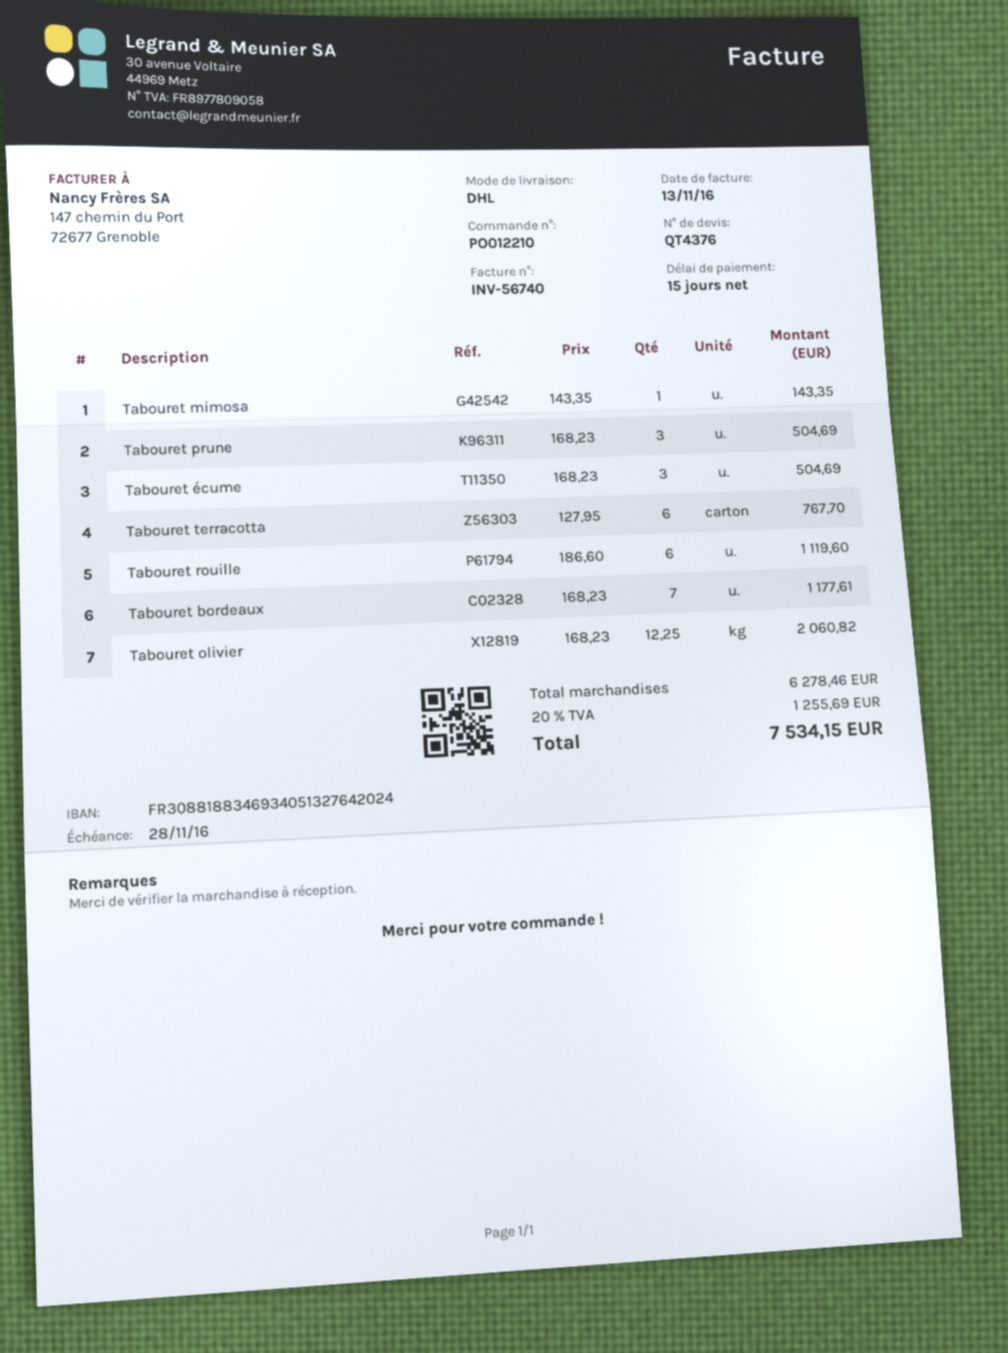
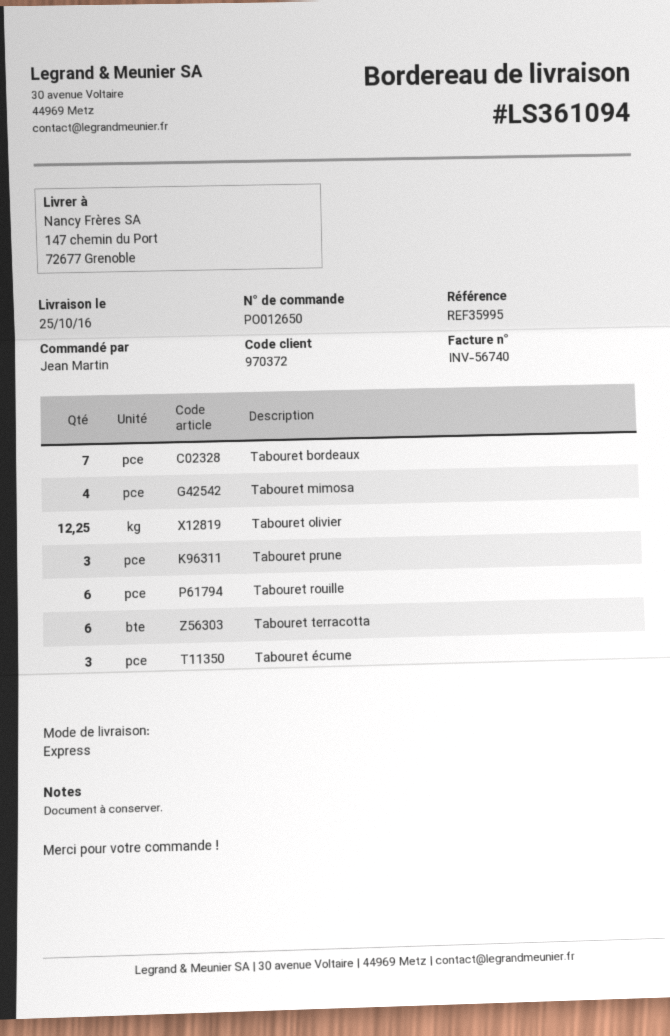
order number: PO012210 -> PO012650
shipping method: DHL -> express
Tabouret mimosa: 1 -> 4

